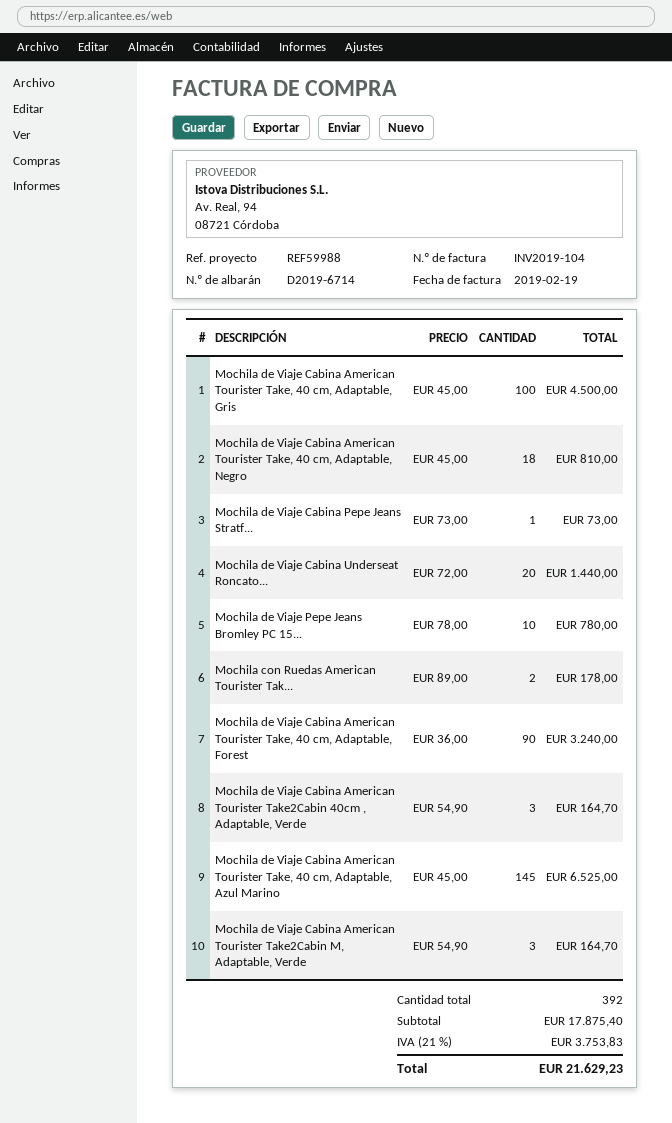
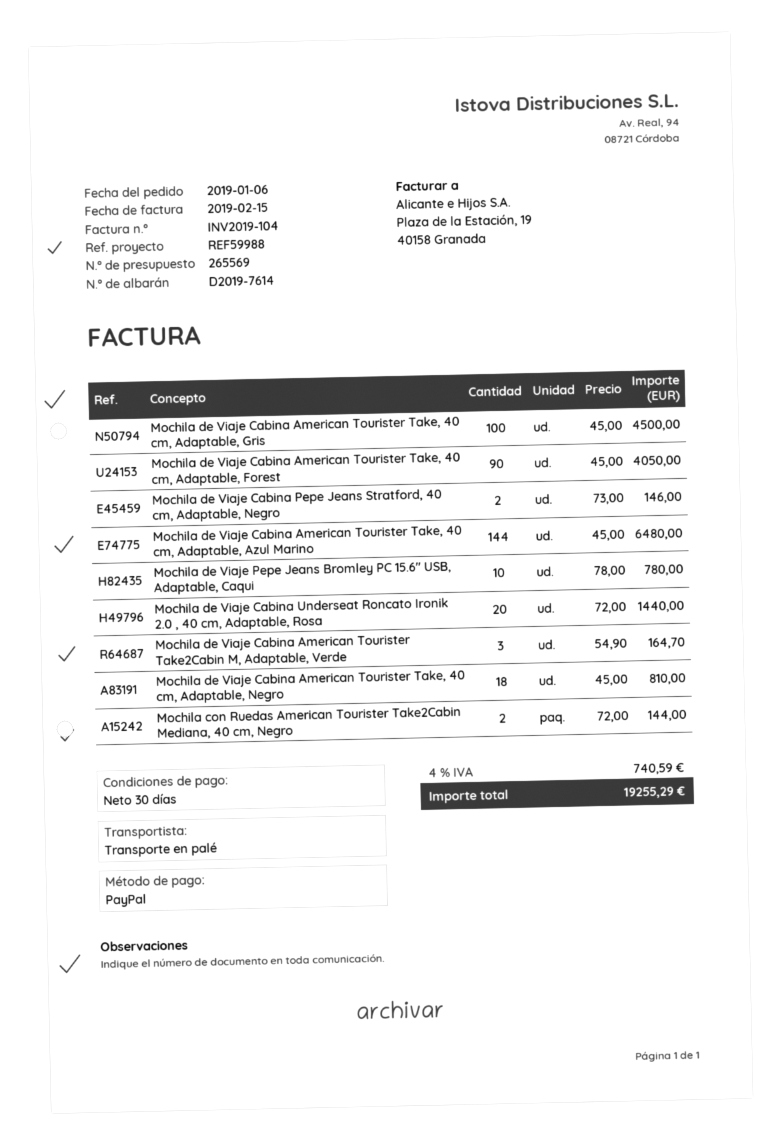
delivery note number: D2019-6714 -> D2019-7614
invoice date: 2019-02-19 -> 2019-02-15
Mochila de Viaje Cabina Pepe Jeans Stratf...: 1 x 73.00 = 73.00 -> 2 x 73.00 = 146.00
Mochila con Ruedas American Tourister Tak...: 2 x 89.00 = 178.00 -> 2 x 72.00 = 144.00
Mochila de Viaje Cabina American Tourister Take, 40 cm, Adaptable, Forest: 90 x 36.00 = 3240.00 -> 90 x 45.00 = 4050.00
Mochila de Viaje Cabina American Tourister Take2Cabin 40cm , Adaptable, Verde: 3 x 54.90 = 164.70 -> none
Mochila de Viaje Cabina American Tourister Take, 40 cm, Adaptable, Azul Marino: 145 x 45.00 = 6525.00 -> 144 x 45.00 = 6480.00
tax: 21% = 3753.83 -> 4% = 740.59
total: 21629.23 -> 19255.29

